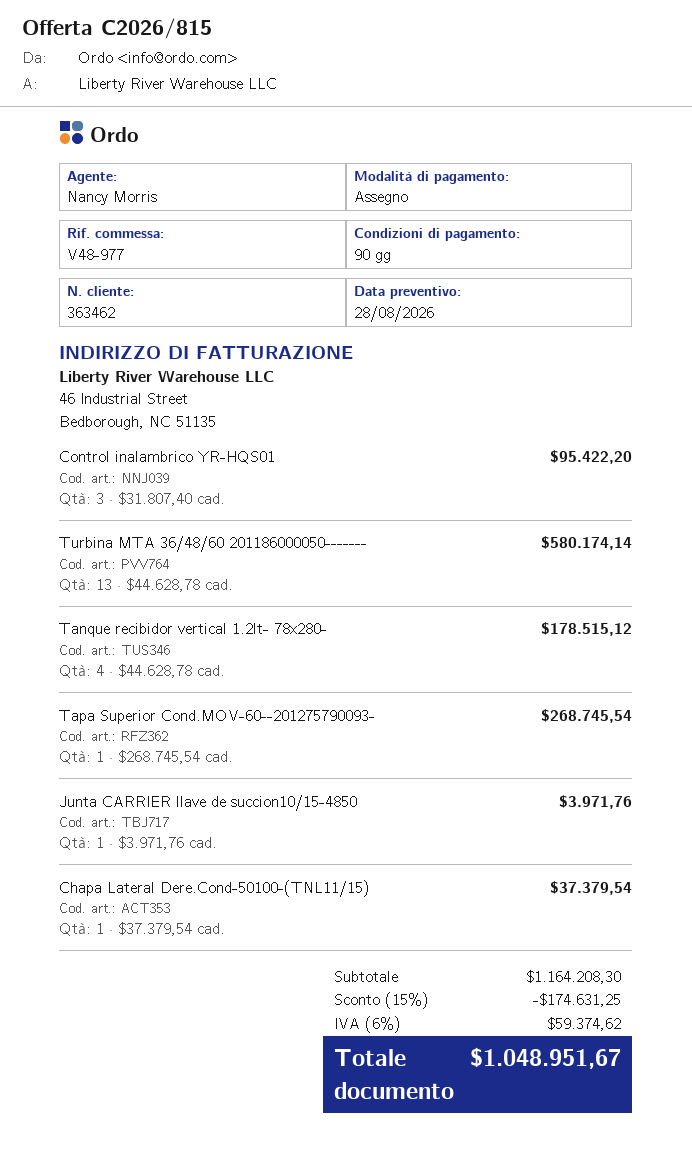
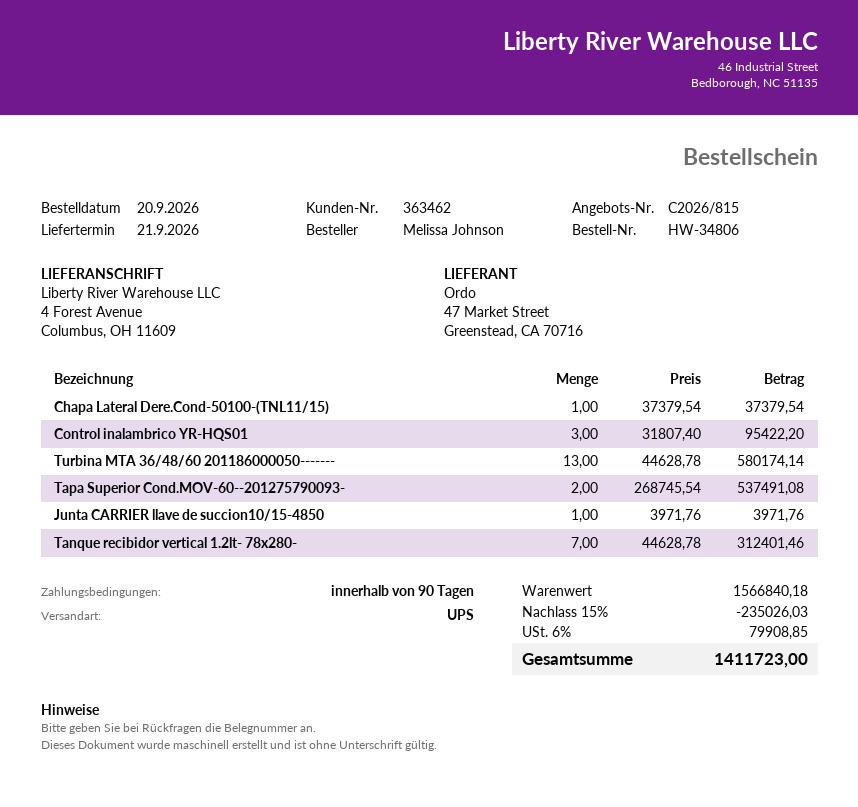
Tanque recibidor vertical 1.2lt- 78x280-: 4 x 44628.78 = 178515.12 -> 7 x 44628.78 = 312401.46
Tapa Superior Cond.MOV-60--201275790093-: 1 x 268745.54 = 268745.54 -> 2 x 268745.54 = 537491.08
subtotal: 1164208.30 -> 1566840.18
discount: 15% = 174631.25 -> 15% = 235026.03
tax: 6% = 59374.62 -> 6% = 79908.85
total: 1048951.67 -> 1411723.00

